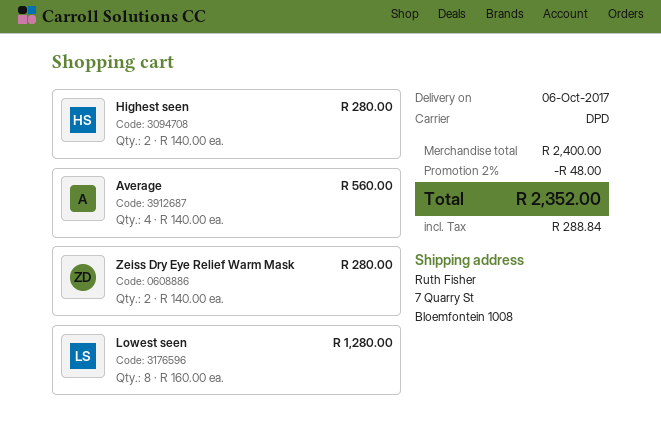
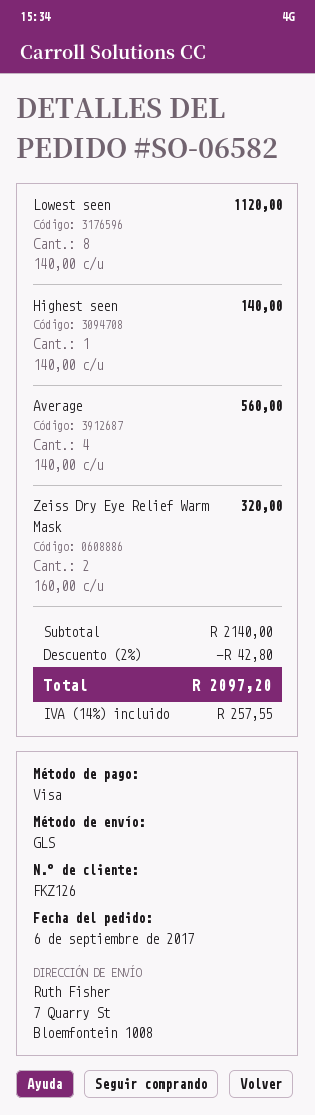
shipping method: DPD -> GLS
Highest seen: 2 x 140.00 = 280.00 -> 1 x 140.00 = 140.00
Zeiss Dry Eye Relief Warm Mask: 2 x 140.00 = 280.00 -> 2 x 160.00 = 320.00
Lowest seen: 8 x 160.00 = 1280.00 -> 8 x 140.00 = 1120.00
subtotal: 2400.00 -> 2140.00
discount: 2% = 48.00 -> 2% = 42.80
tax: 288.84 -> 257.55
total: 2352.00 -> 2097.20

